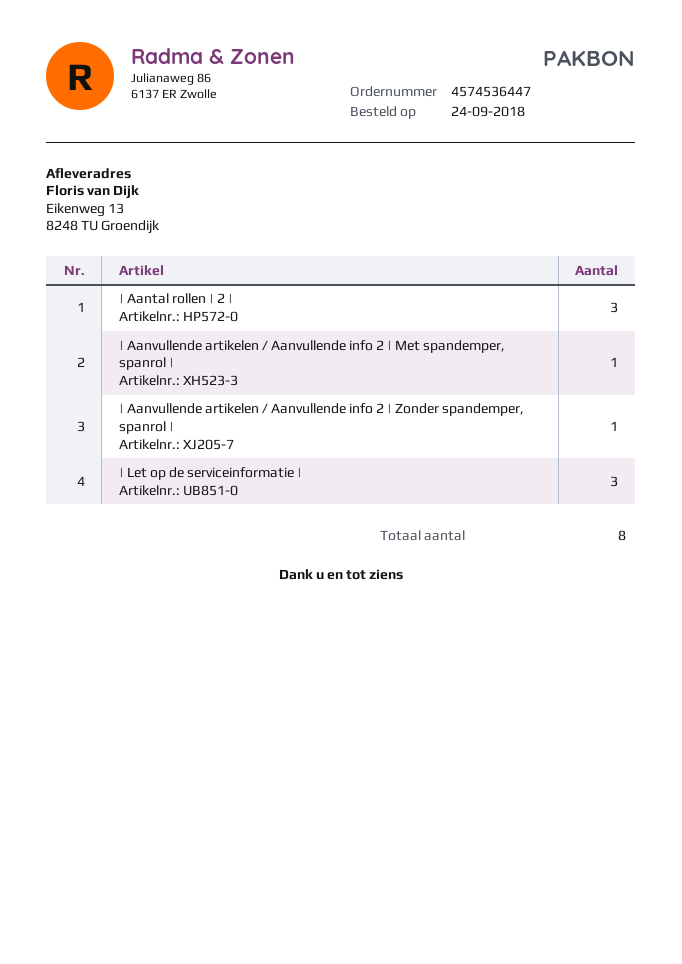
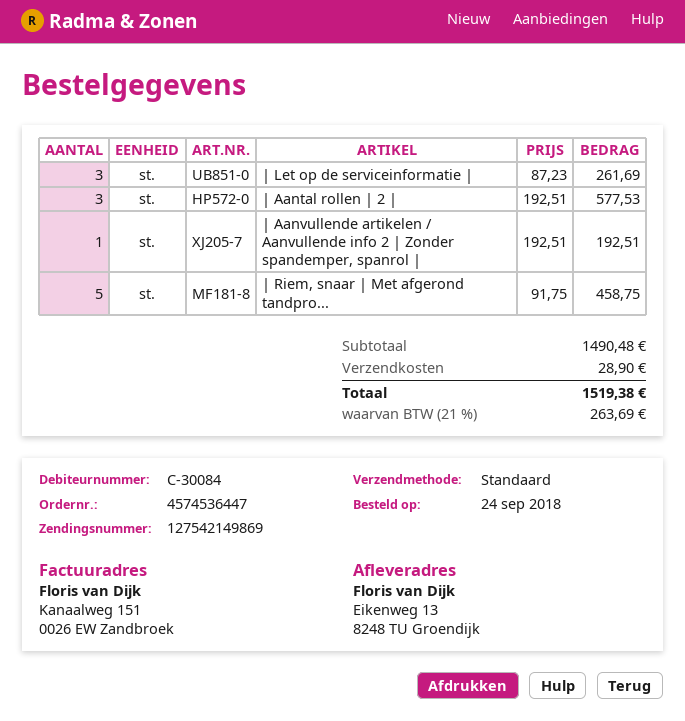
| Aanvullende artikelen / Aanvullende info 2 | Met spandemper, spanrol |: 1 -> none
| Riem, snaar | Met afgerond tandpro...: none -> 5

